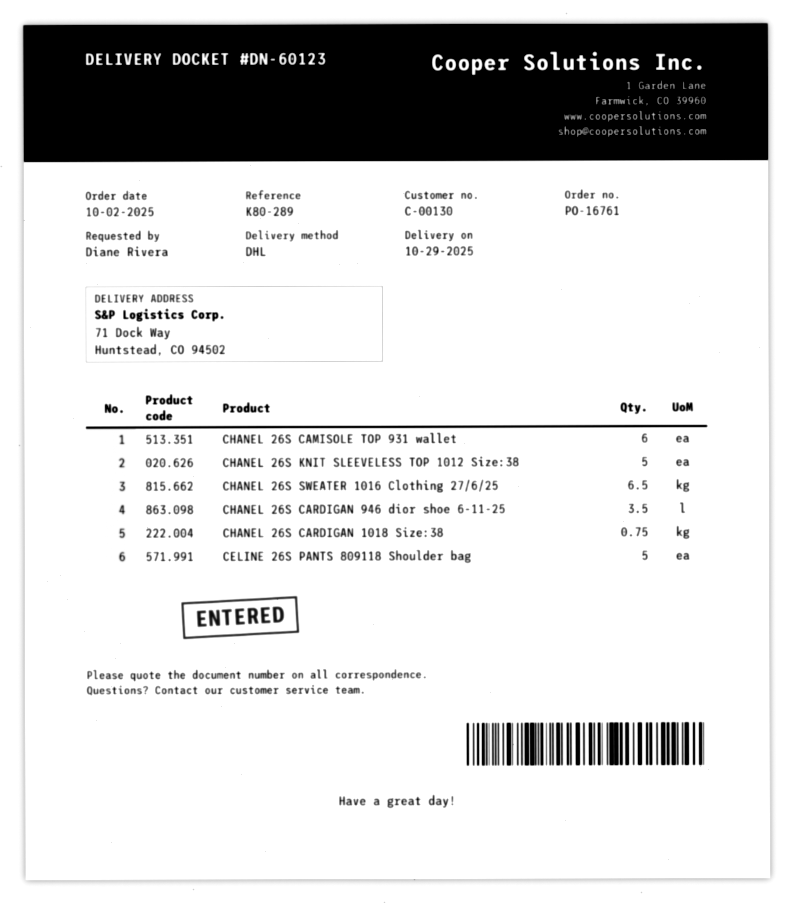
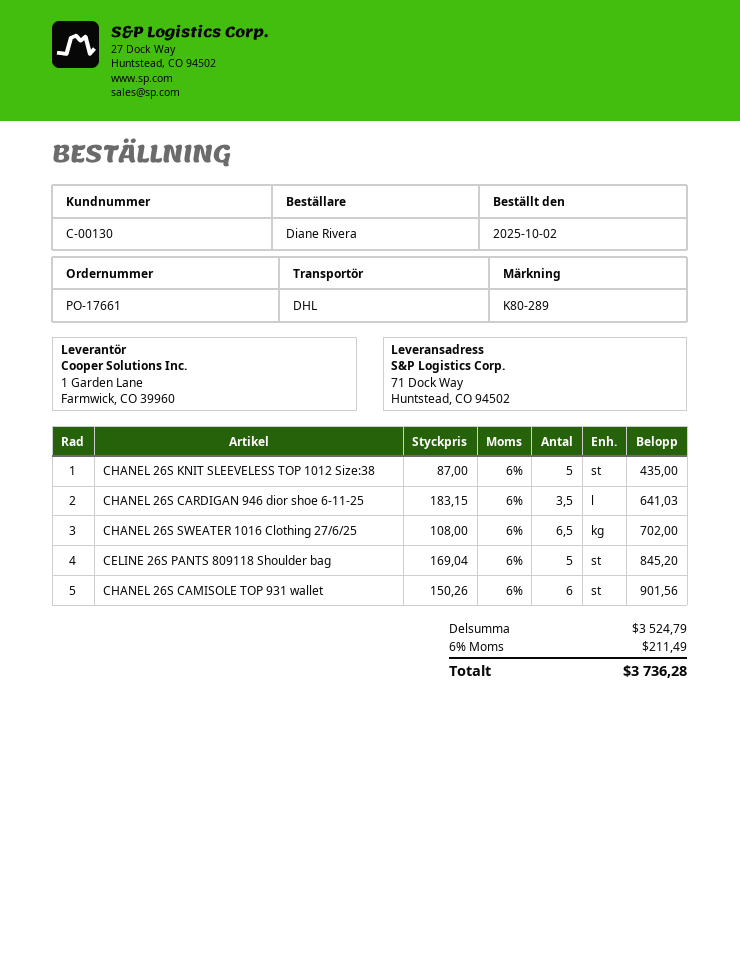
order number: PO-16761 -> PO-17661
CHANEL 26S CARDIGAN 1018 Size:38: 0.75 -> none

